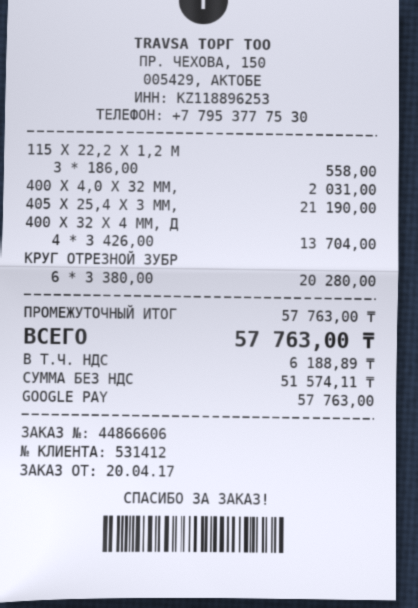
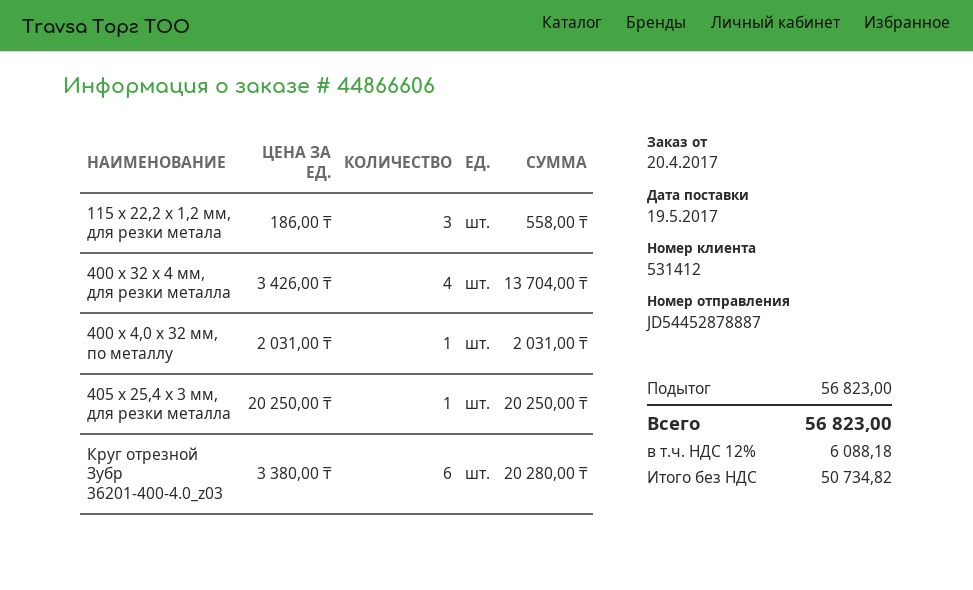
405 Х 25,4 Х 3 ММ,: 1 x 21190.00 = 21190.00 -> 1 x 20250.00 = 20250.00
subtotal: 57763.00 -> 56823.00
net: 51574.11 -> 50734.82
tax: 6188.89 -> 6088.18
total: 57763.00 -> 56823.00

